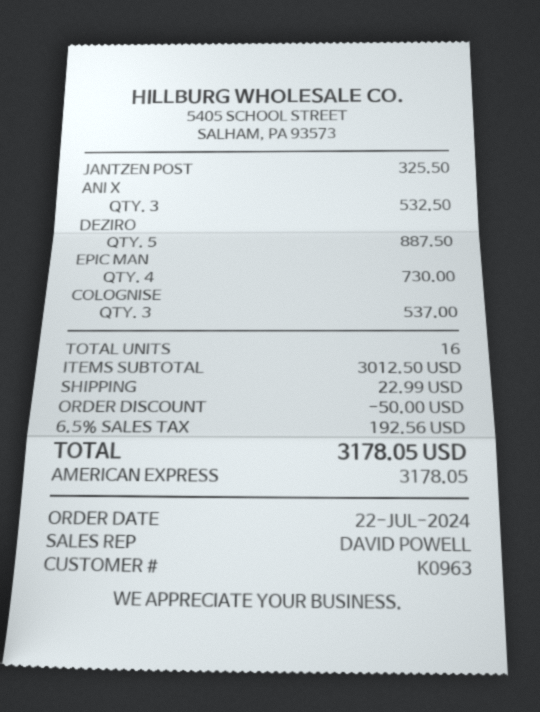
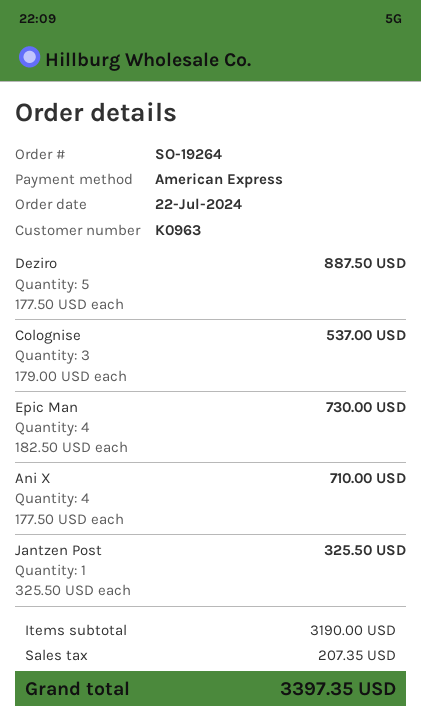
ANI X: 3 for 532.50 -> 4 for 710.00
subtotal: 3012.50 -> 3190.00
discount: 50.00 -> none
shipping: 22.99 -> none
tax: 192.56 -> 207.35
total: 3178.05 -> 3397.35

